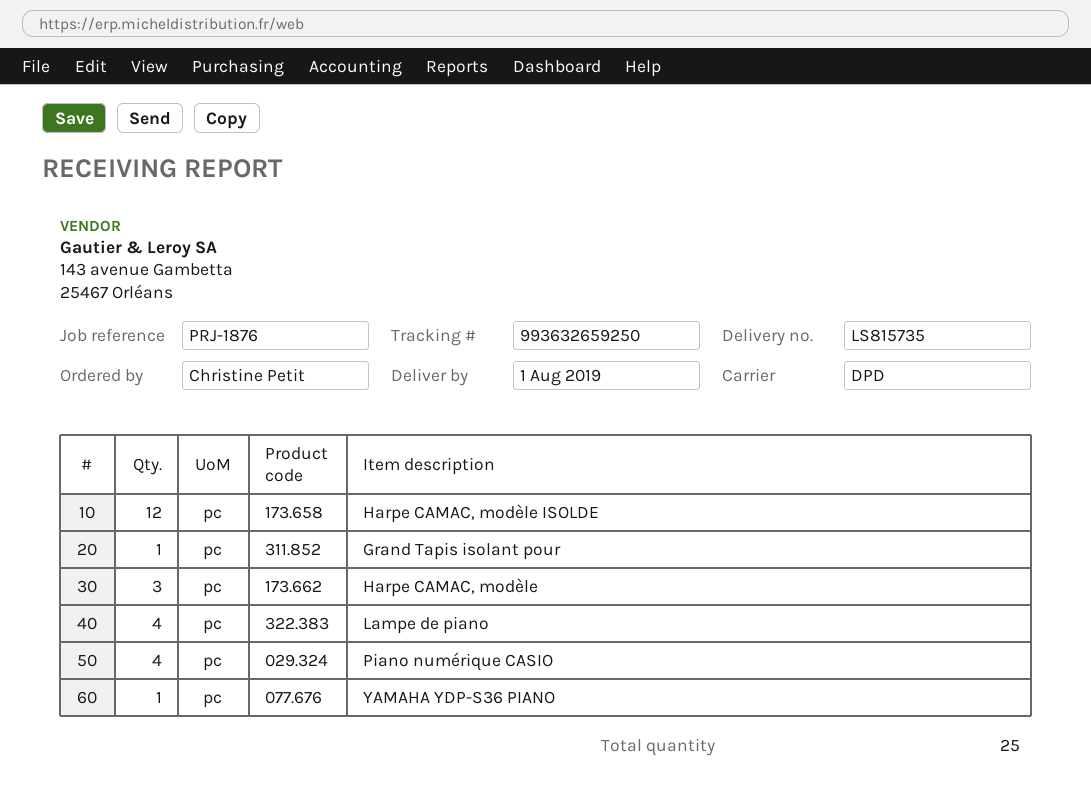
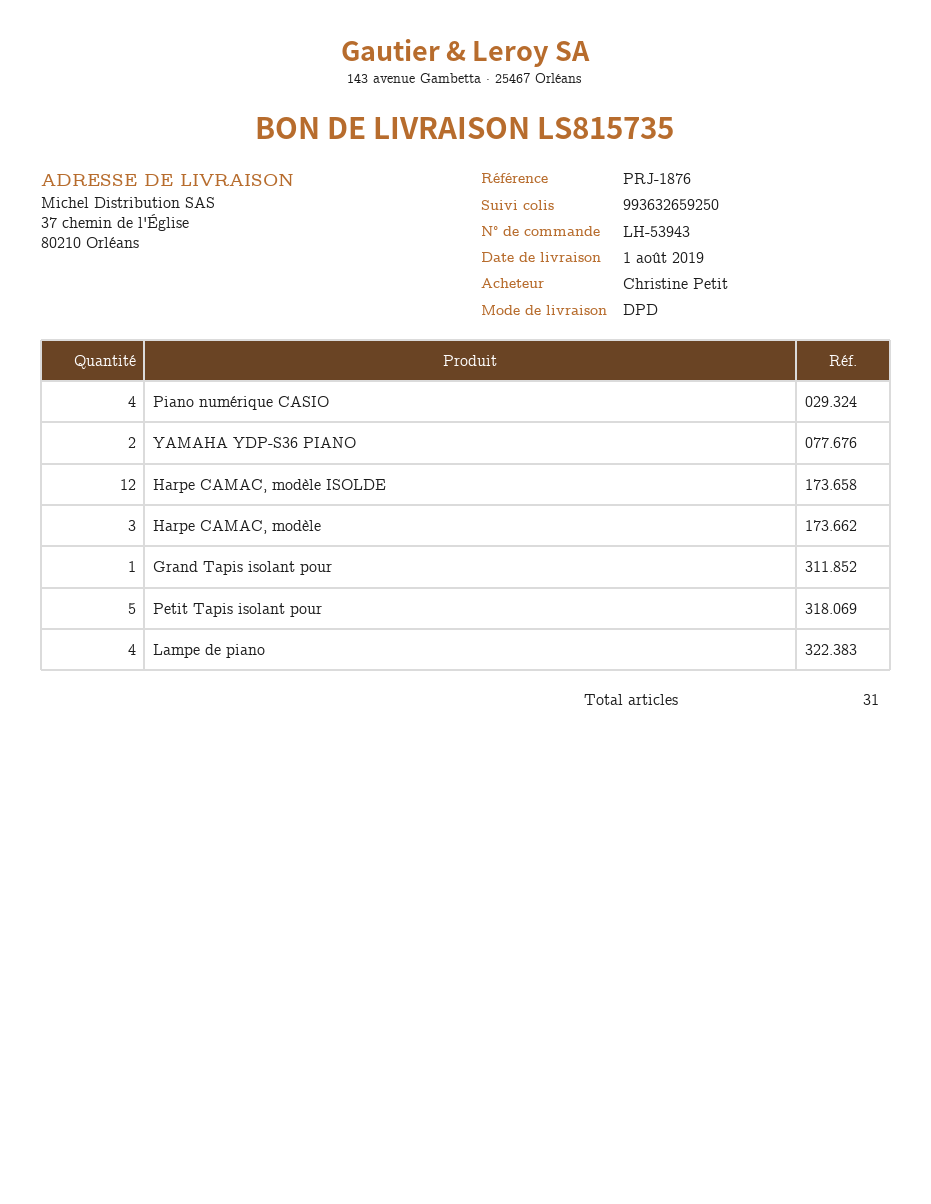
YAMAHA YDP-S36 PIANO: 1 -> 2
Petit Tapis isolant pour: none -> 5
total quantity: 25 -> 31

